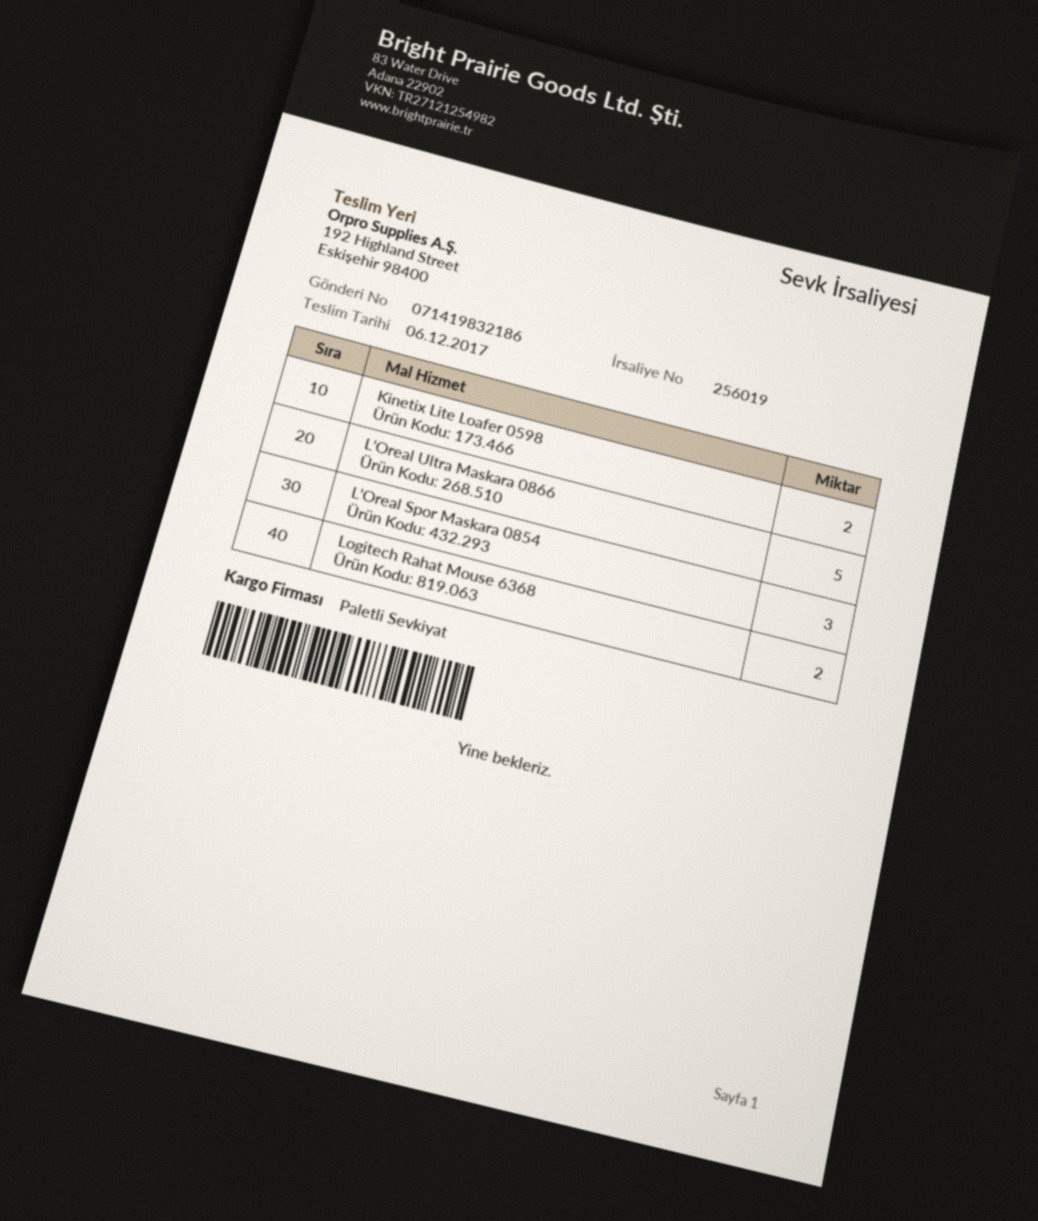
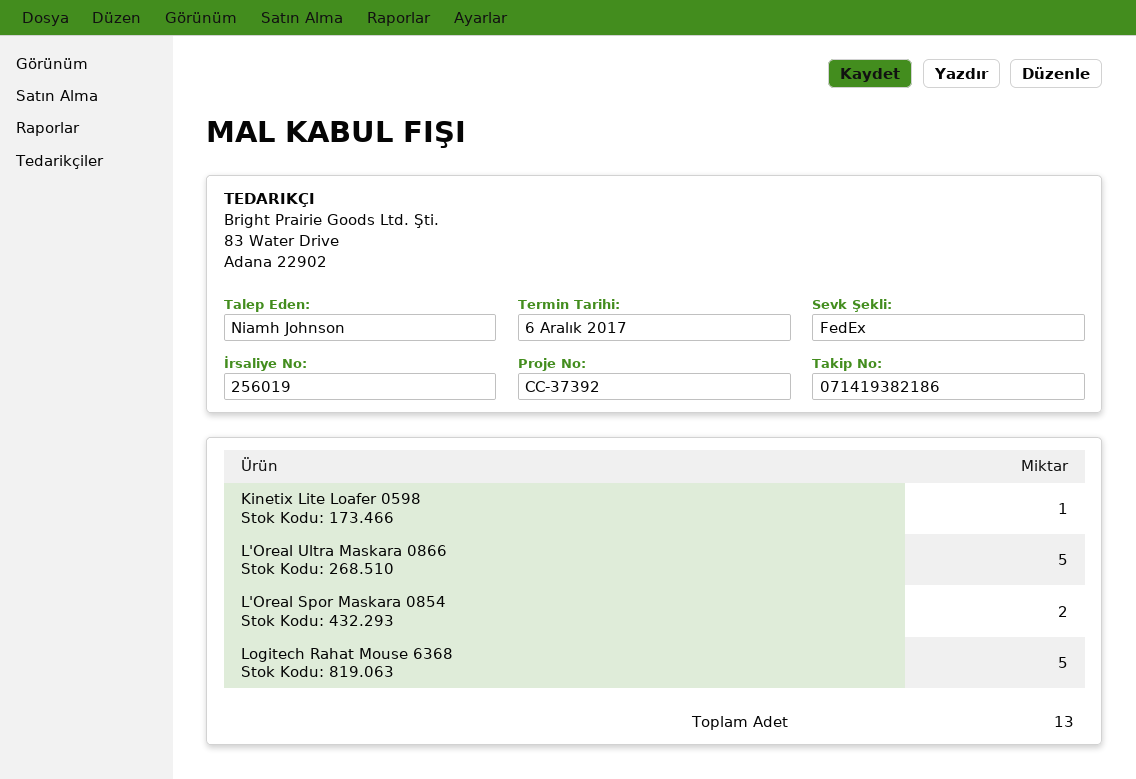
shipping method: pallet freight -> FedEx
tracking number: 071419832186 -> 071419382186
Kinetix Lite Loafer 0598: 2 -> 1
L'Oreal Spor Maskara 0854: 3 -> 2
Logitech Rahat Mouse 6368: 2 -> 5

